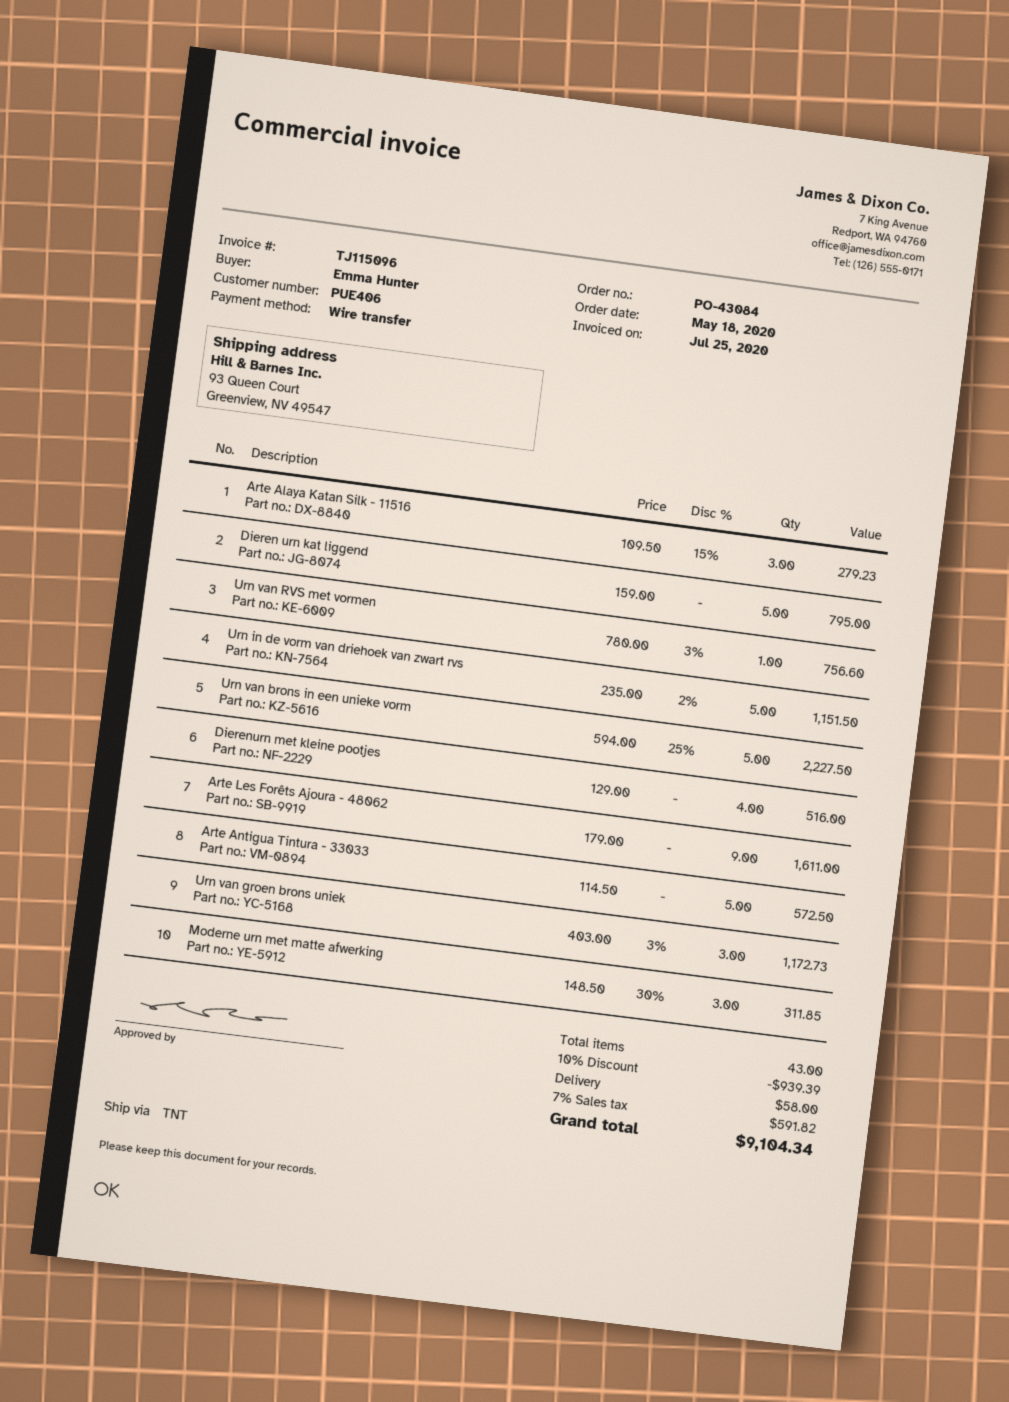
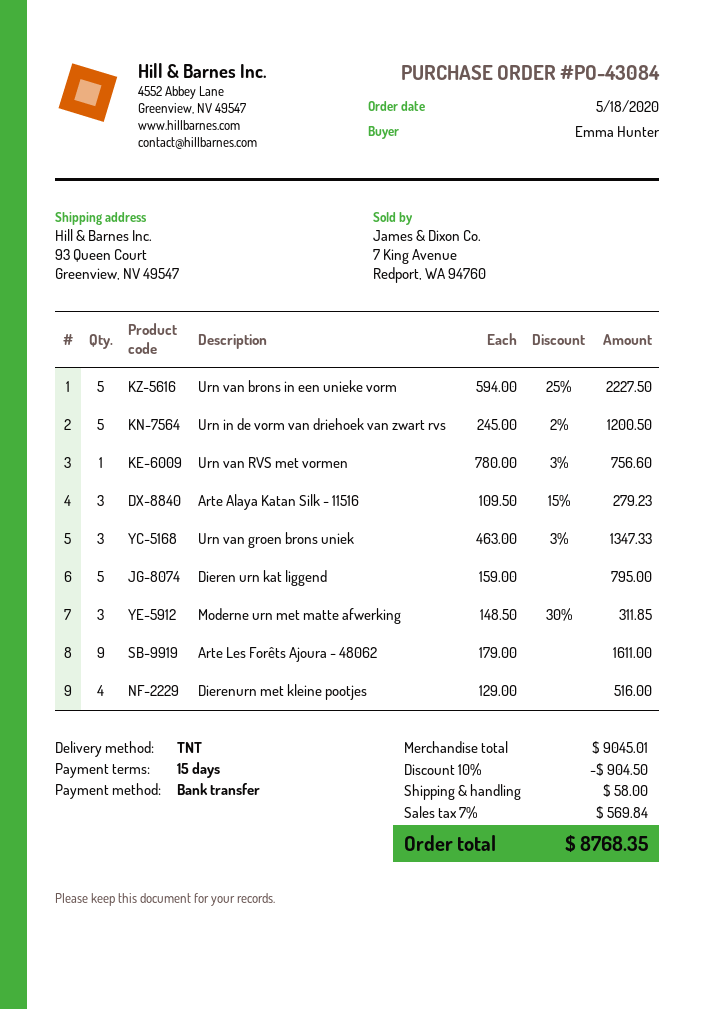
Urn in de vorm van driehoek van zwart rvs: 5 x 235.00 - 2% = 1151.50 -> 5 x 245.00 - 2% = 1200.50
Arte Antigua Tintura - 33033: 5 x 114.50 = 572.50 -> none
Urn van groen brons uniek: 3 x 403.00 - 3% = 1172.73 -> 3 x 463.00 - 3% = 1347.33
discount: 10% = 939.39 -> 10% = 904.50
tax: 7% = 591.82 -> 7% = 569.84
total: 9104.34 -> 8768.35

